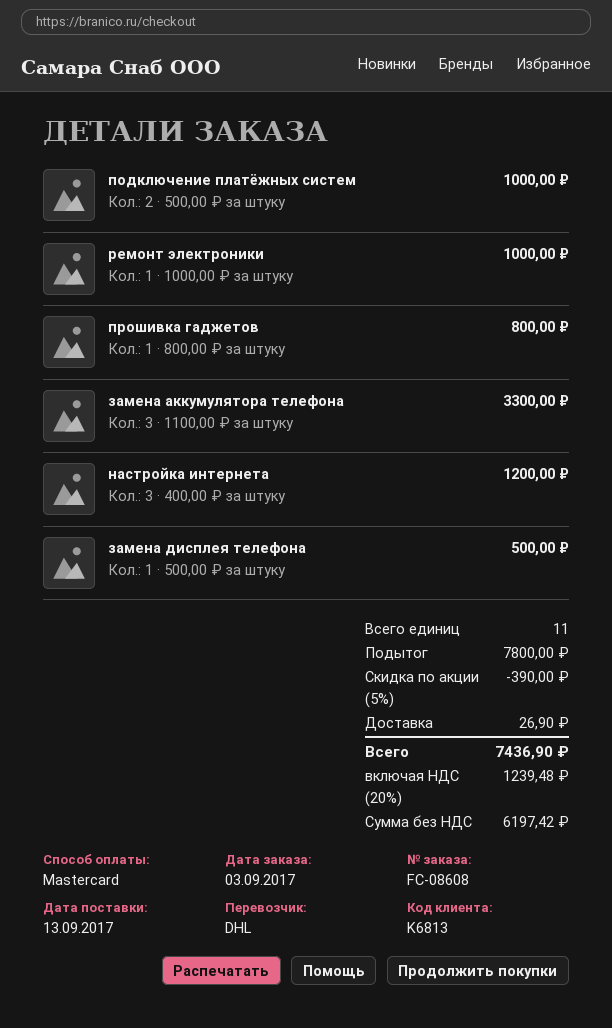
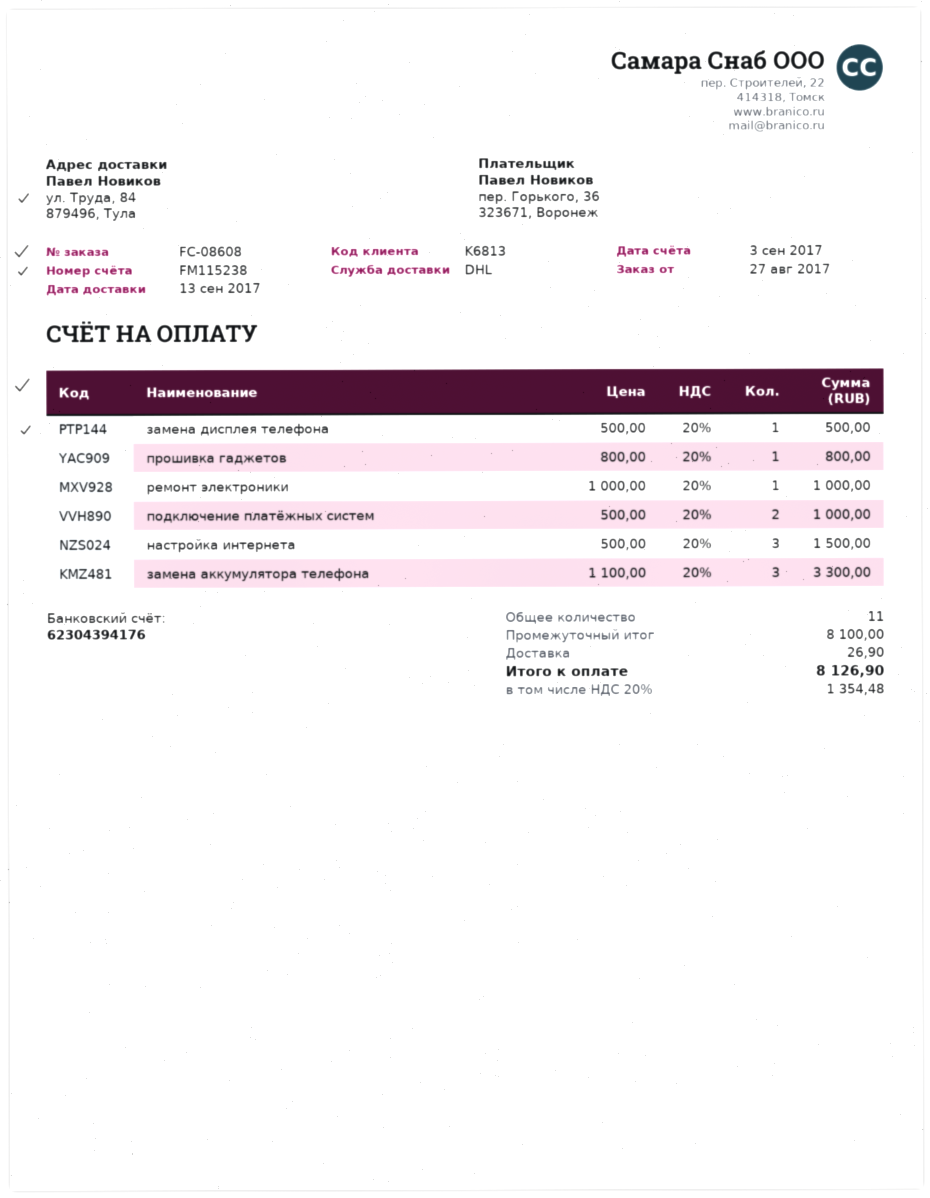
order date: 2017-09-03 -> 2017-08-27
настройка интернета: 3 x 400.00 = 1200.00 -> 3 x 500.00 = 1500.00
subtotal: 7800.00 -> 8100.00
discount: 5% = 390.00 -> none
tax: 20% = 1239.48 -> 20% = 1354.48
total: 7436.90 -> 8126.90

